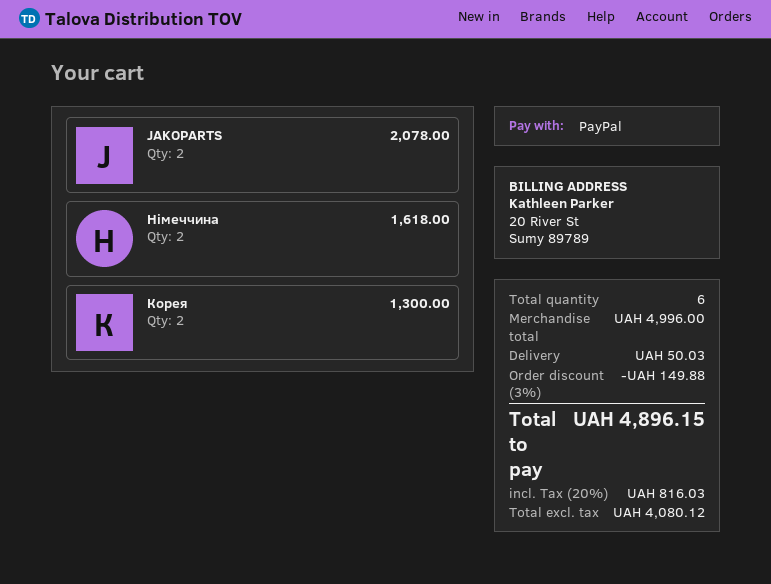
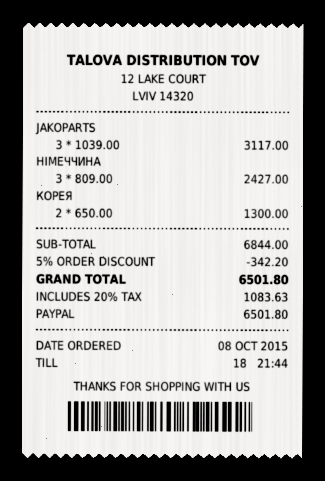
JAKOPARTS: 2 for 2078.00 -> 3 for 3117.00
Німеччина: 2 for 1618.00 -> 3 for 2427.00
subtotal: 4996.00 -> 6844.00
discount: 3% = 149.88 -> 5% = 342.20
shipping: 50.03 -> none
tax: 20% = 816.03 -> 20% = 1083.63
total: 4896.15 -> 6501.80

